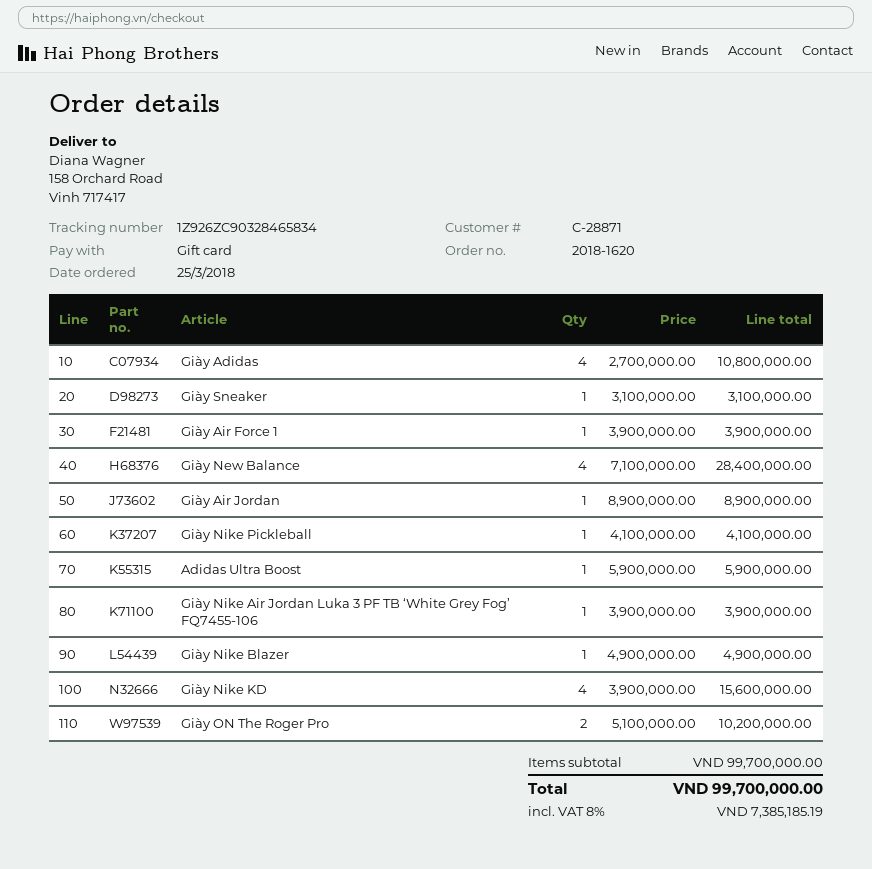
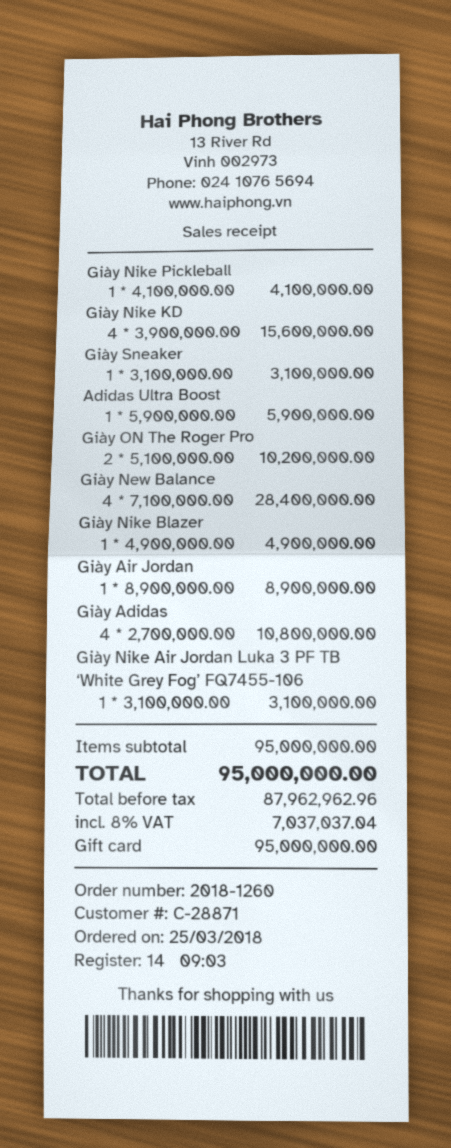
order number: 2018-1620 -> 2018-1260
Giày Air Force 1: 1 x 3900000.00 = 3900000.00 -> none
Giày Nike Air Jordan Luka 3 PF TB ‘White Grey Fog’ FQ7455-106: 1 x 3900000.00 = 3900000.00 -> 1 x 3100000.00 = 3100000.00
subtotal: 99700000.00 -> 95000000.00
tax: 8% = 7385185.19 -> 8% = 7037037.04
total: 99700000.00 -> 95000000.00

